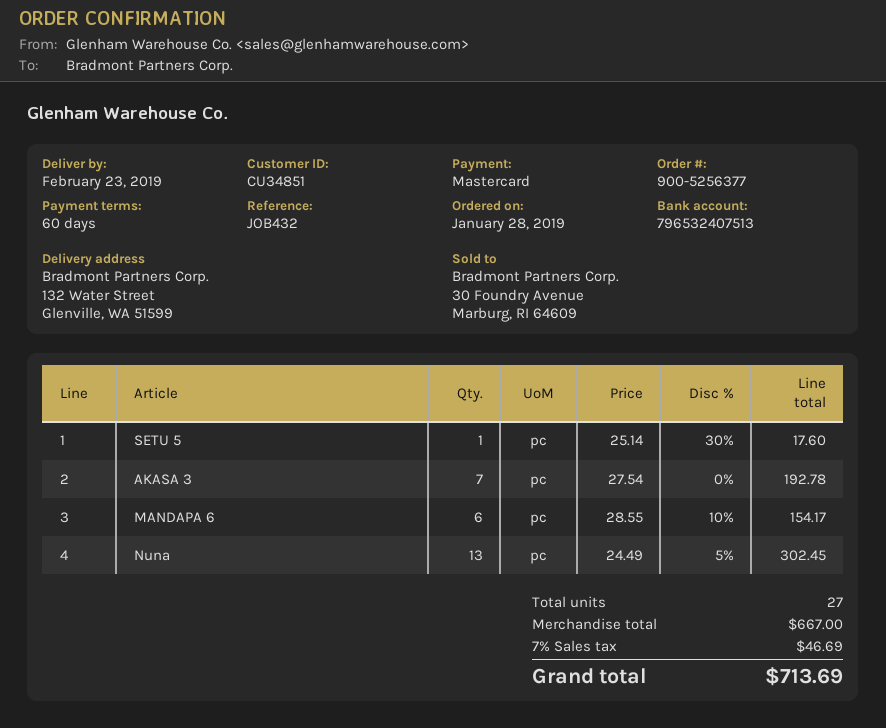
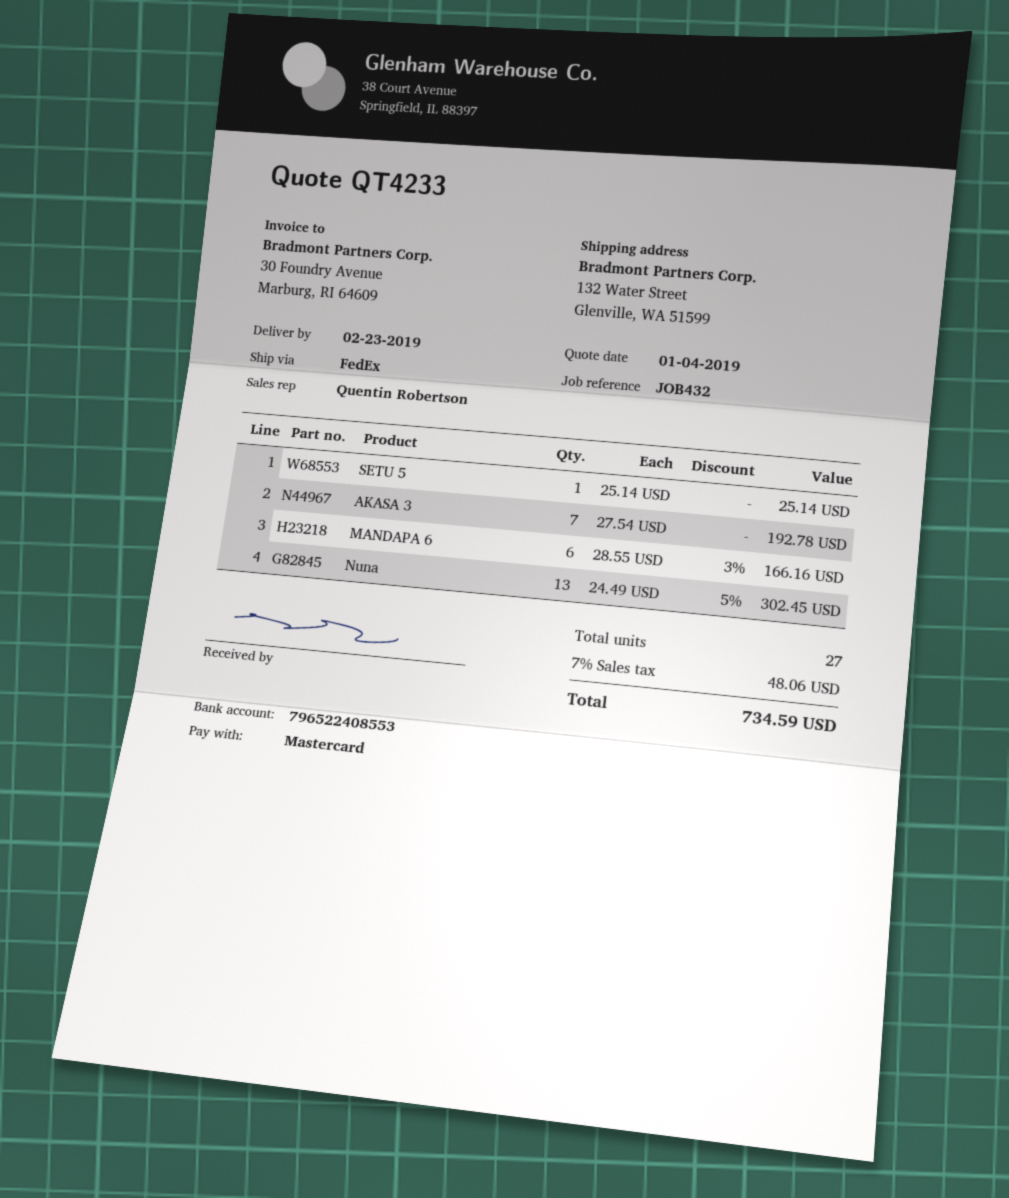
bank account: 796532407513 -> 796522408553
SETU 5: 1 x 25.14 - 30% = 17.60 -> 1 x 25.14 = 25.14
MANDAPA 6: 6 x 28.55 - 10% = 154.17 -> 6 x 28.55 - 3% = 166.16
tax: 7% = 46.69 -> 7% = 48.06
total: 713.69 -> 734.59

